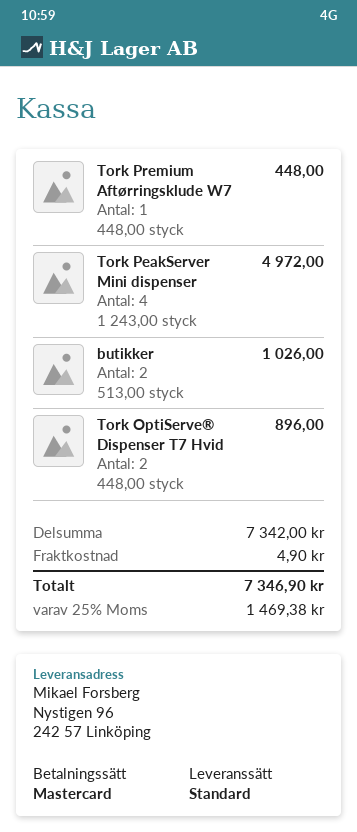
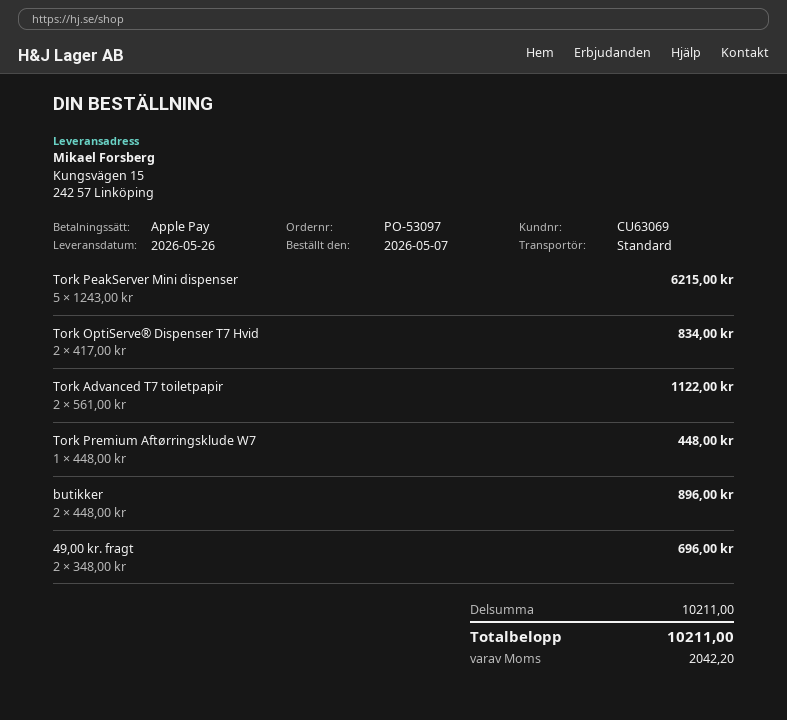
payment method: Mastercard -> Apple Pay
ship to: Nystigen 96, 242 57 Linköping -> Kungsvägen 15, 242 57 Linköping
Tork PeakServer Mini dispenser: 4 x 1243.00 = 4972.00 -> 5 x 1243.00 = 6215.00
butikker: 2 x 513.00 = 1026.00 -> 2 x 448.00 = 896.00
Tork OptiServe® Dispenser T7 Hvid: 2 x 448.00 = 896.00 -> 2 x 417.00 = 834.00
Tork Advanced T7 toiletpapir: none -> 2 x 561.00 = 1122.00
49,00 kr. fragt: none -> 2 x 348.00 = 696.00
subtotal: 7342.00 -> 10211.00
shipping: 4.90 -> none
tax: 1469.38 -> 2042.20
total: 7346.90 -> 10211.00

